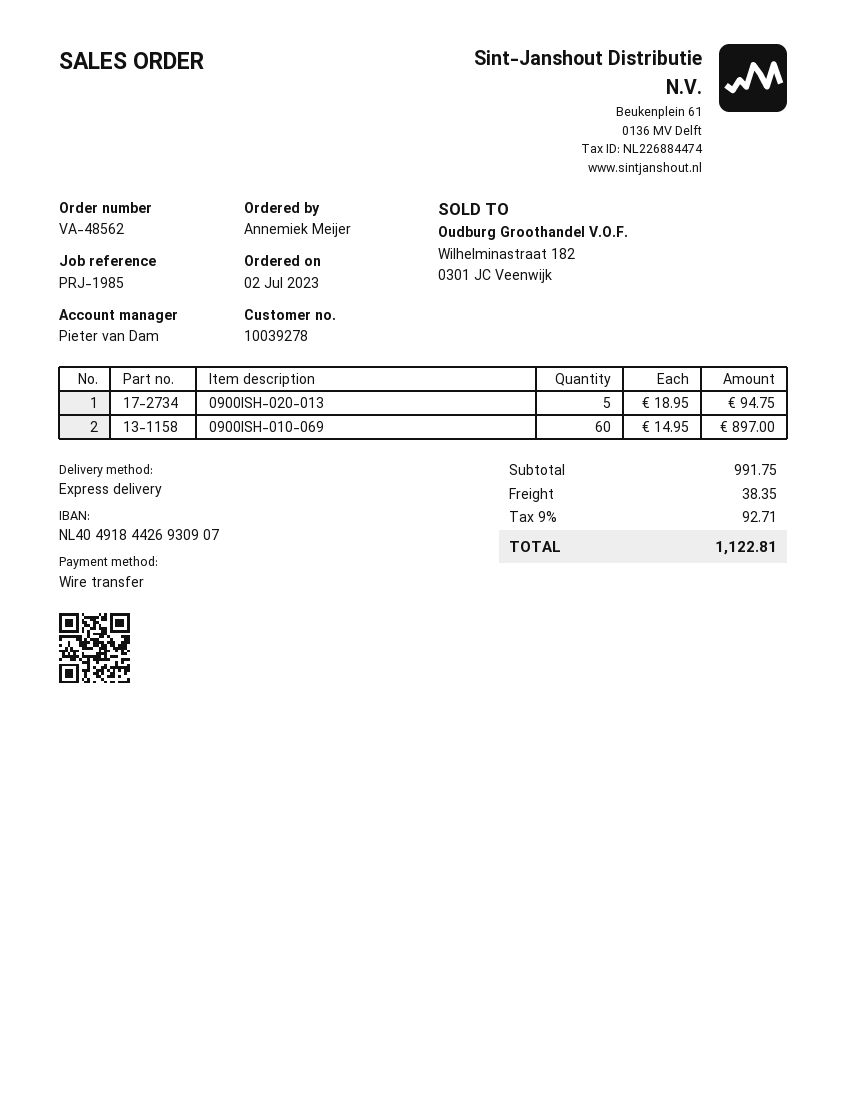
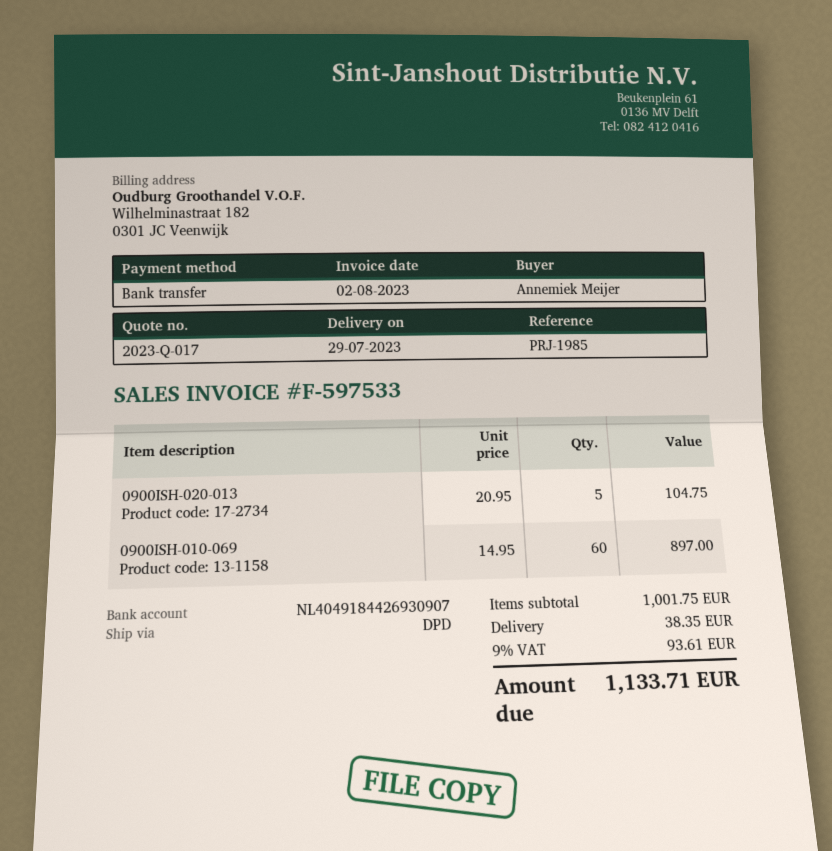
shipping method: express -> DPD
0900ISH-020-013: 5 x 18.95 = 94.75 -> 5 x 20.95 = 104.75
subtotal: 991.75 -> 1001.75
tax: 9% = 92.71 -> 9% = 93.61
total: 1122.81 -> 1133.71

